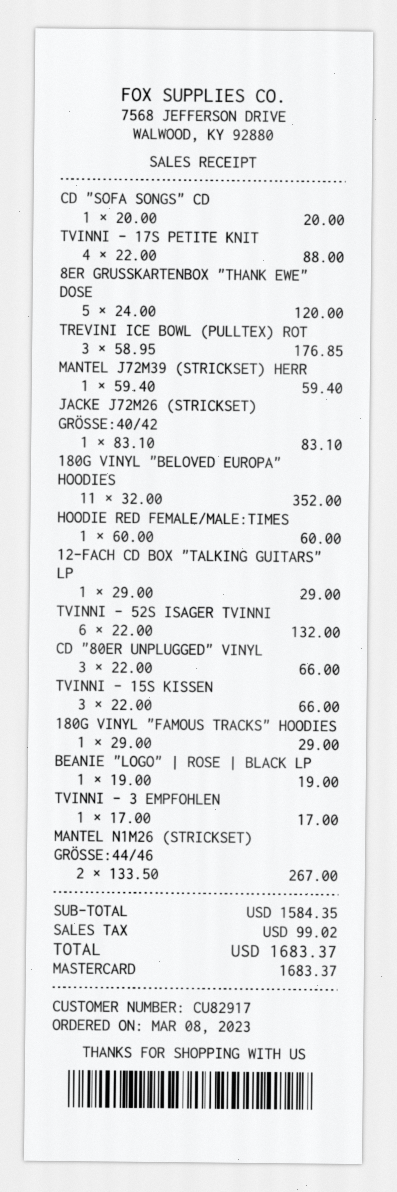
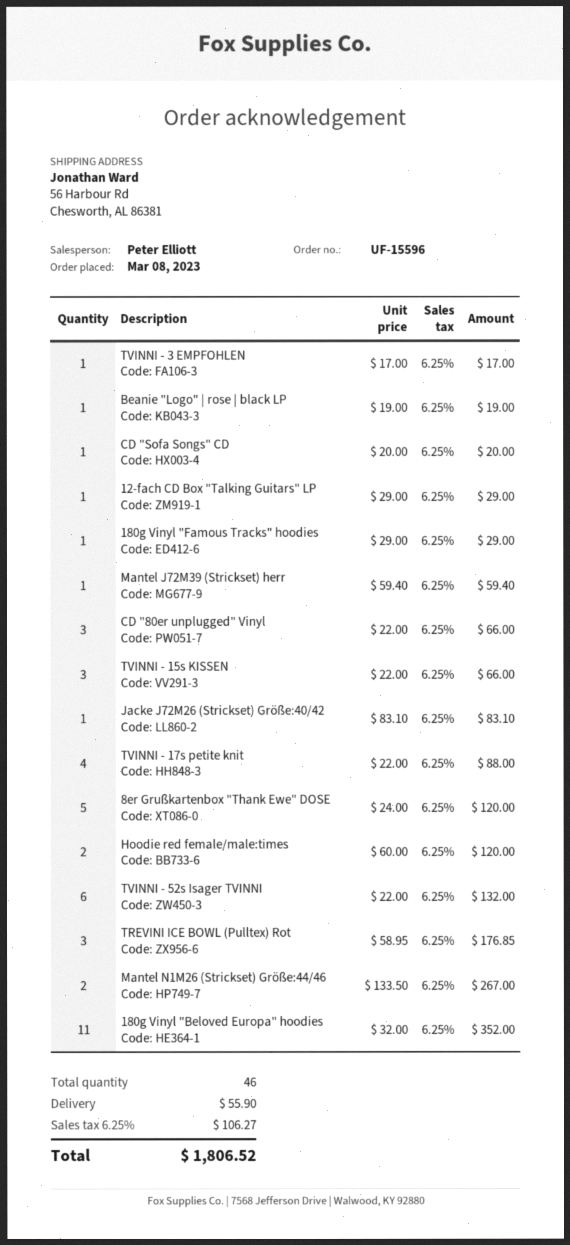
HOODIE RED FEMALE/MALE:TIMES: 1 x 60.00 = 60.00 -> 2 x 60.00 = 120.00
shipping: none -> 55.90
tax: 99.02 -> 106.27
total: 1683.37 -> 1806.52

